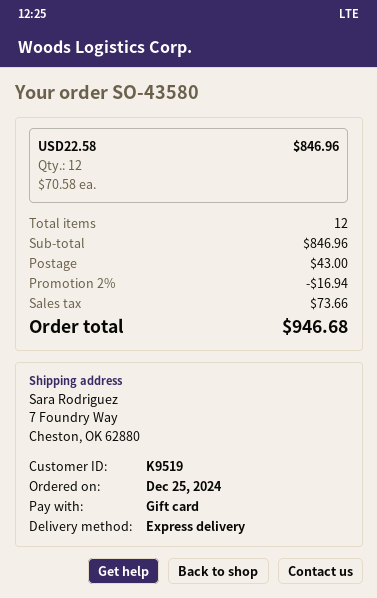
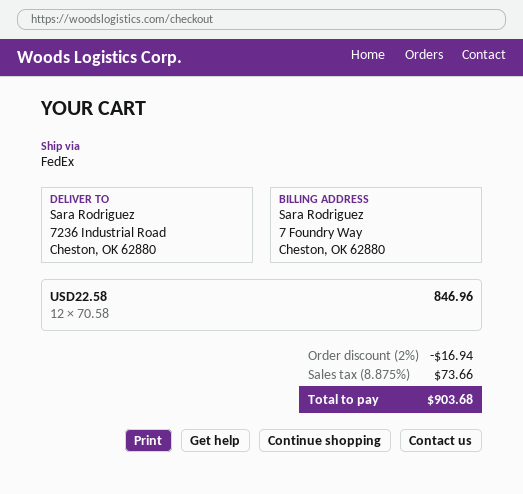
shipping method: express -> FedEx
ship to: 7 Foundry Way, Cheston, OK 62880 -> 7236 Industrial Road, Cheston, OK 62880
shipping: 43.00 -> none
total: 946.68 -> 903.68

